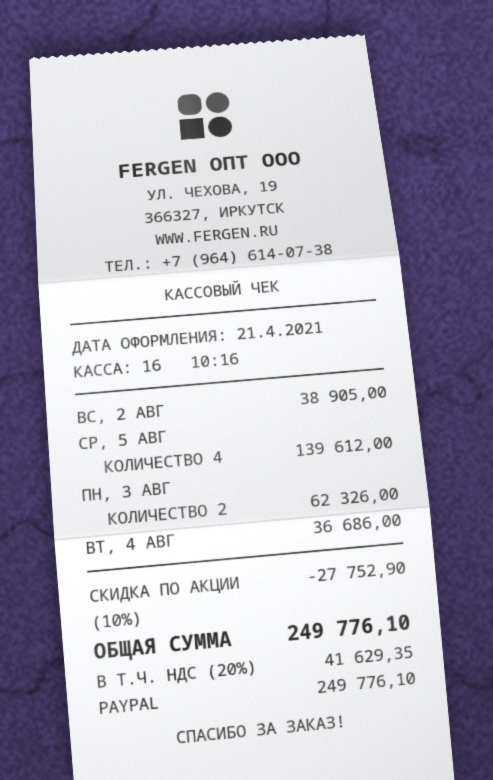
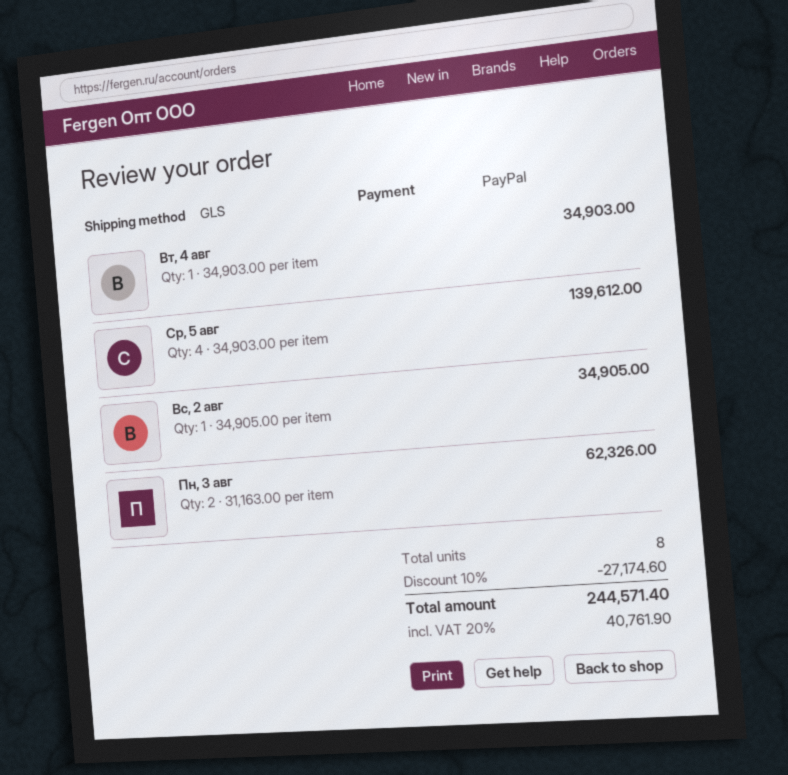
ВС, 2 АВГ: 1 for 38905.00 -> 1 for 34905.00
ВТ, 4 АВГ: 1 for 36686.00 -> 1 for 34903.00
discount: 10% = 27752.90 -> 10% = 27174.60
tax: 20% = 41629.35 -> 20% = 40761.90
total: 249776.10 -> 244571.40

